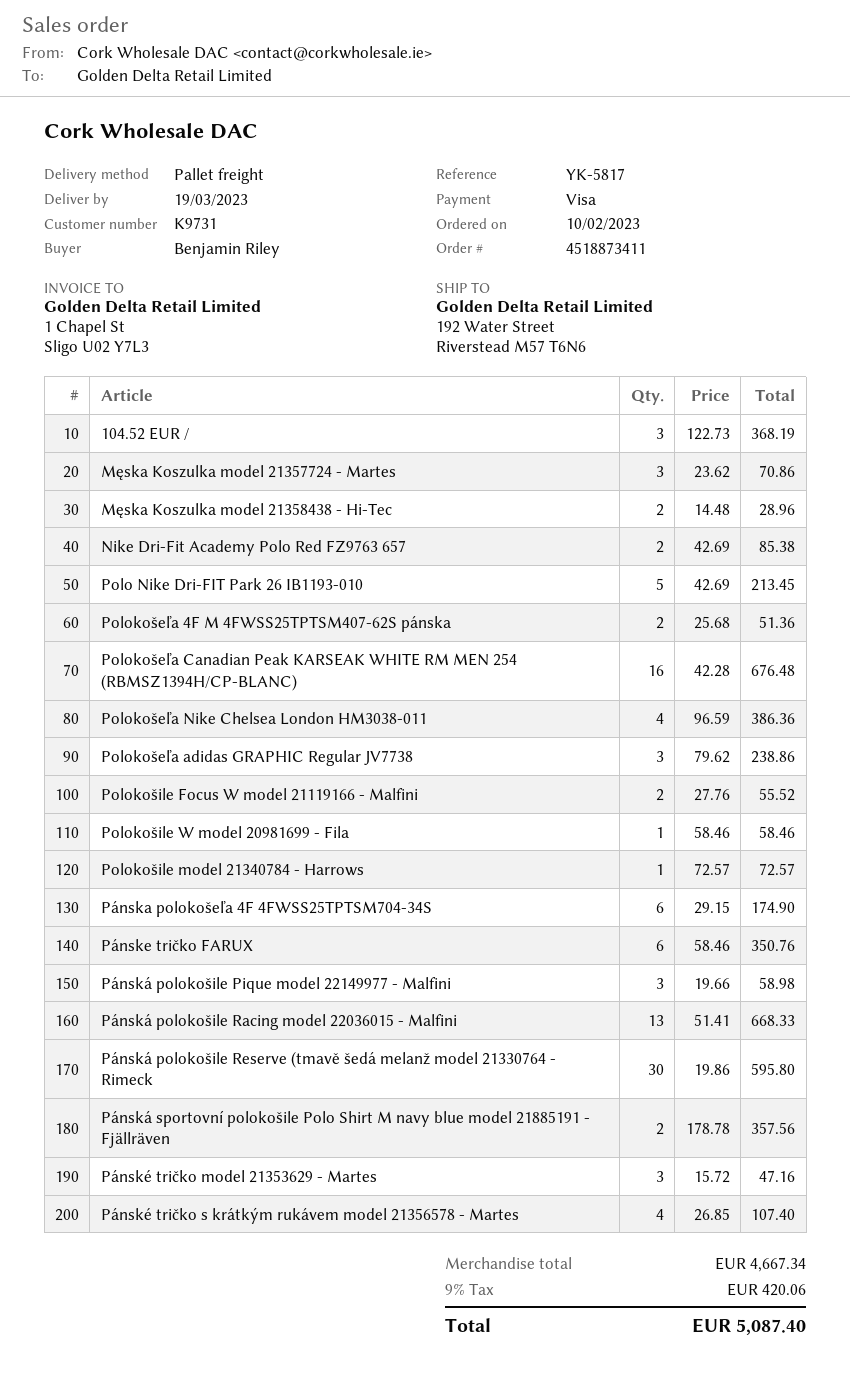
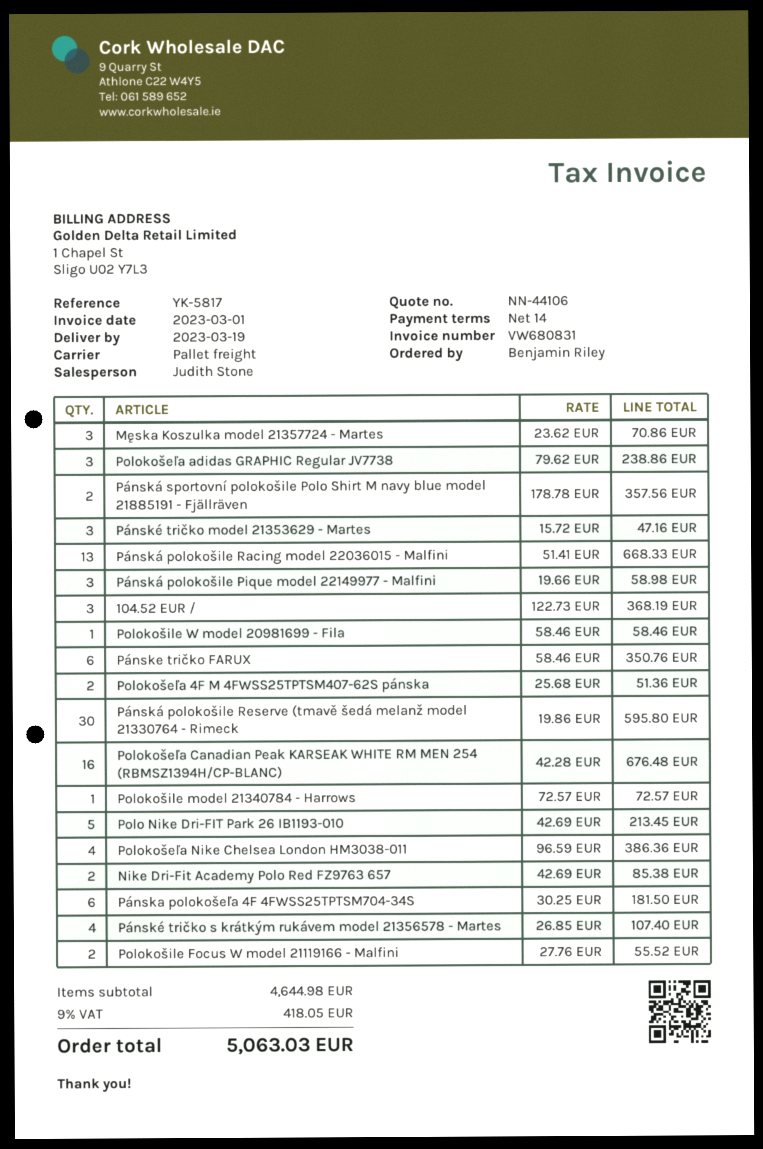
Męska Koszulka model 21358438 - Hi-Tec: 2 x 14.48 = 28.96 -> none
Pánska polokošeľa 4F 4FWSS25TPTSM704-34S: 6 x 29.15 = 174.90 -> 6 x 30.25 = 181.50
subtotal: 4667.34 -> 4644.98
tax: 9% = 420.06 -> 9% = 418.05
total: 5087.40 -> 5063.03

